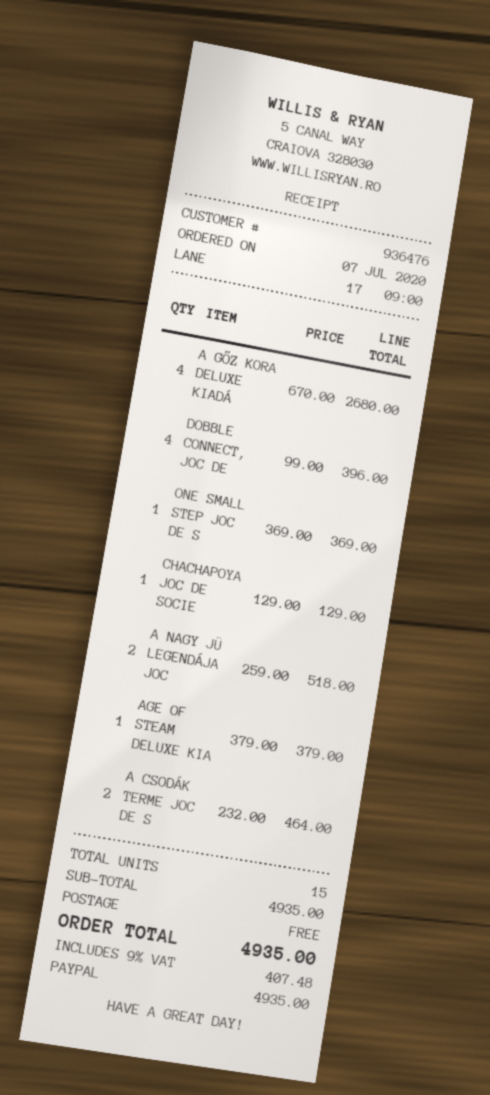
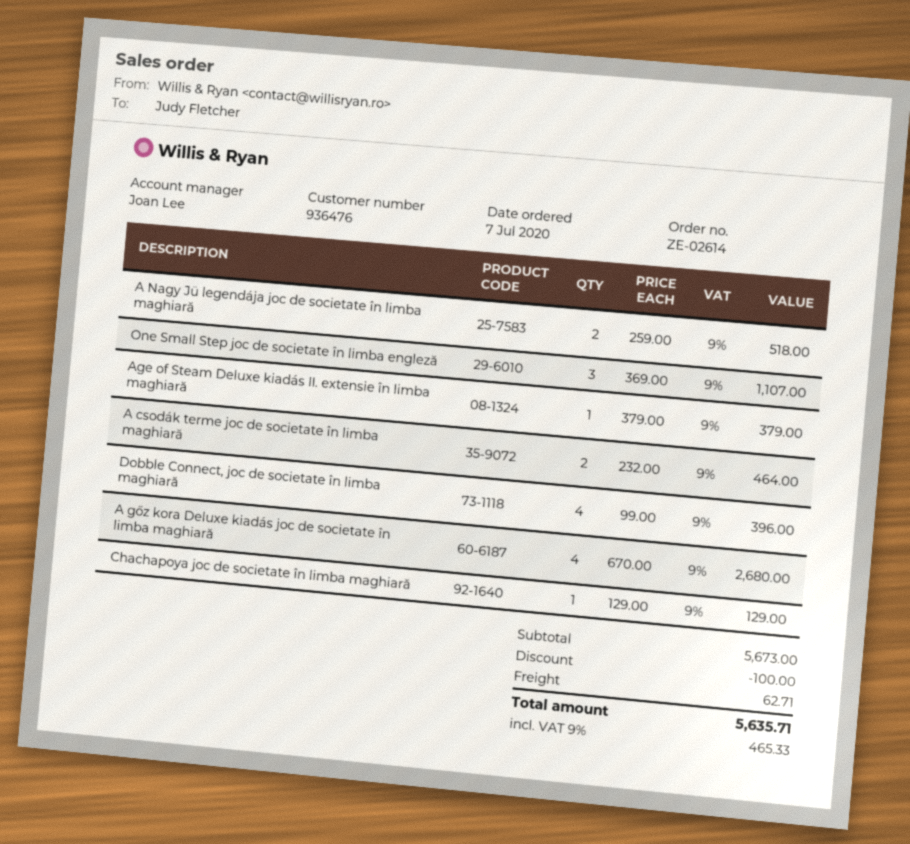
ONE SMALL STEP JOC DE S: 1 x 369.00 = 369.00 -> 3 x 369.00 = 1107.00
subtotal: 4935.00 -> 5673.00
discount: none -> 100.00
shipping: 0.00 -> 62.71
tax: 9% = 407.48 -> 9% = 465.33
total: 4935.00 -> 5635.71

